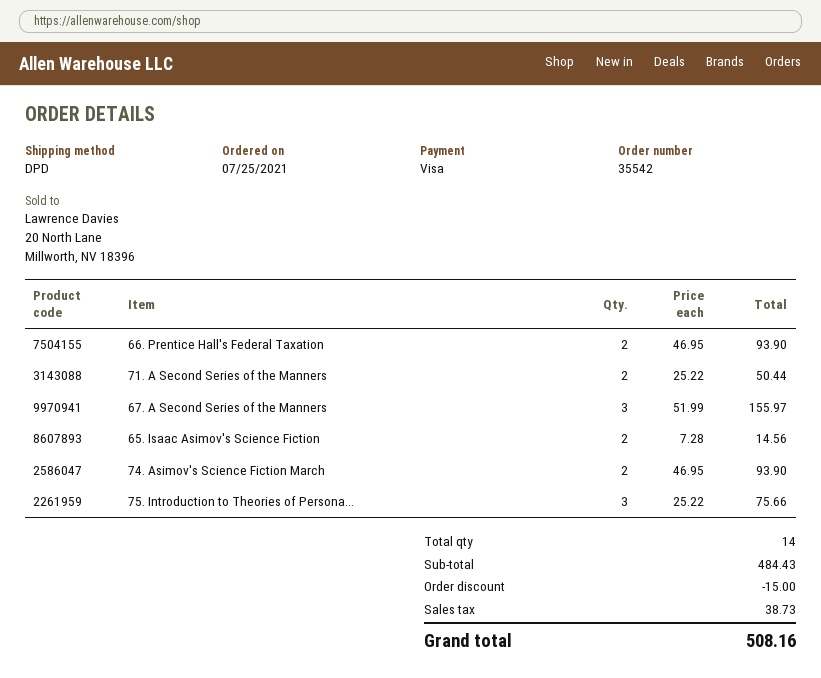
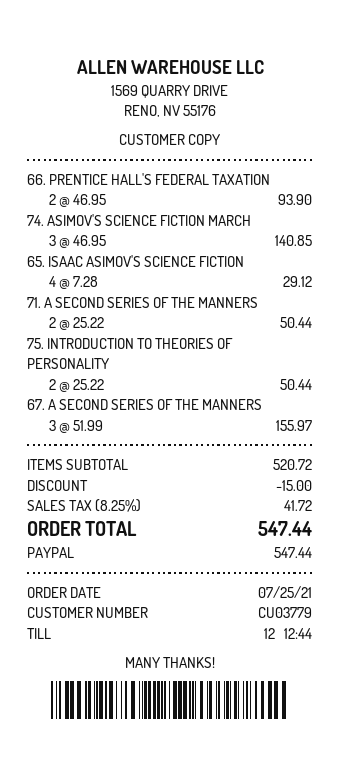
payment method: Visa -> PayPal
65. Isaac Asimov's Science Fiction: 2 x 7.28 = 14.56 -> 4 x 7.28 = 29.12
74. Asimov's Science Fiction March: 2 x 46.95 = 93.90 -> 3 x 46.95 = 140.85
75. Introduction to Theories of Persona...: 3 x 25.22 = 75.66 -> 2 x 25.22 = 50.44
subtotal: 484.43 -> 520.72
tax: 38.73 -> 41.72
total: 508.16 -> 547.44

